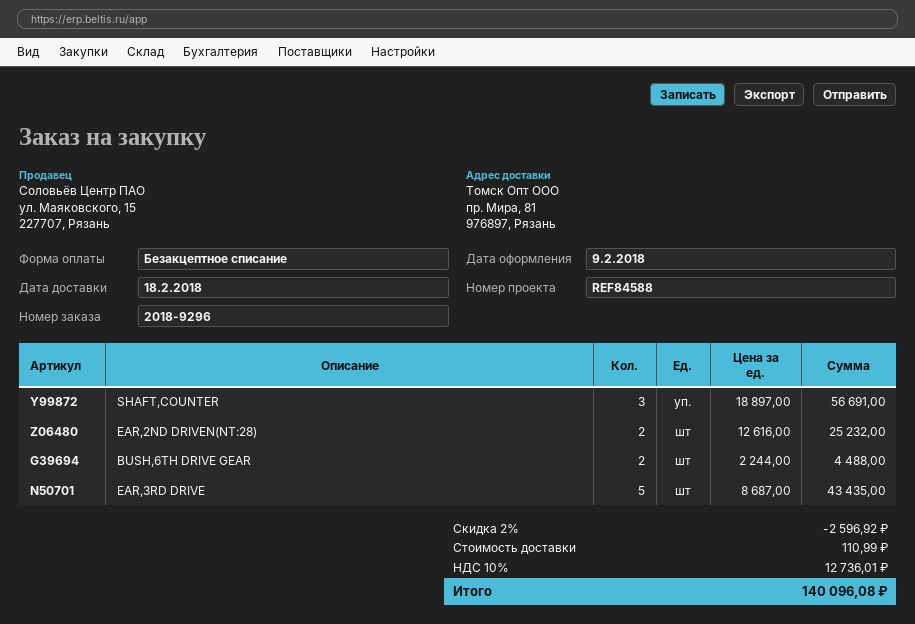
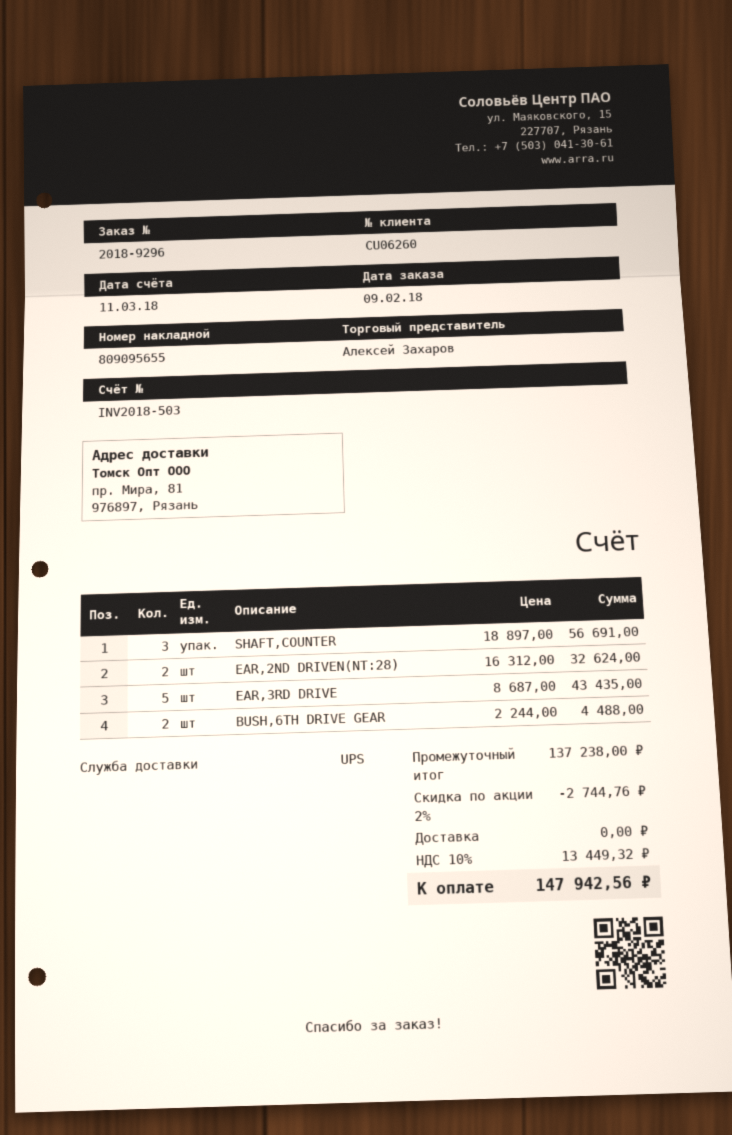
EAR,2ND DRIVEN(NT:28): 2 x 12616.00 = 25232.00 -> 2 x 16312.00 = 32624.00
discount: 2% = 2596.92 -> 2% = 2744.76
shipping: 110.99 -> 0.00
tax: 10% = 12736.01 -> 10% = 13449.32
total: 140096.08 -> 147942.56

